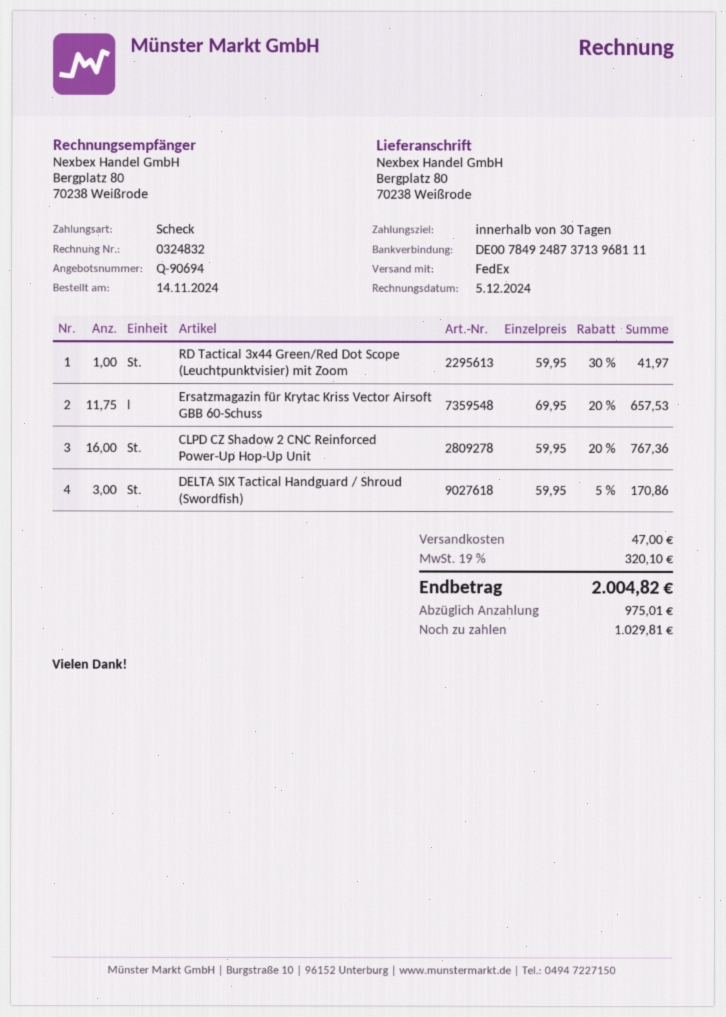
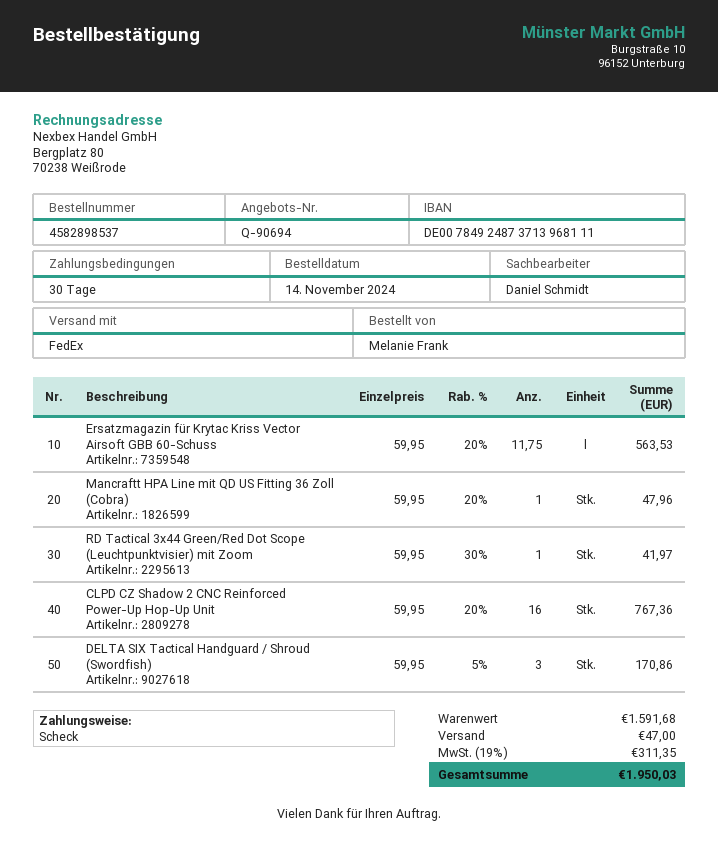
Ersatzmagazin für Krytac Kriss Vector Airsoft GBB 60-Schuss: 11.75 x 69.95 - 20% = 657.53 -> 11.75 x 59.95 - 20% = 563.53
Mancraftt HPA Line mit QD US Fitting 36 Zoll (Cobra): none -> 1 x 59.95 - 20% = 47.96
tax: 19% = 320.10 -> 19% = 311.35
total: 2004.82 -> 1950.03

